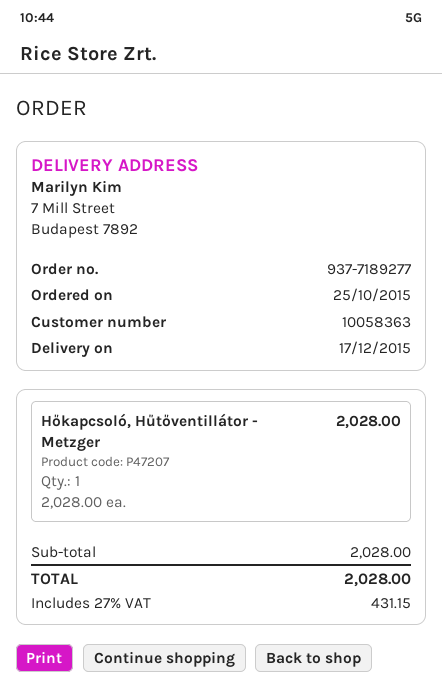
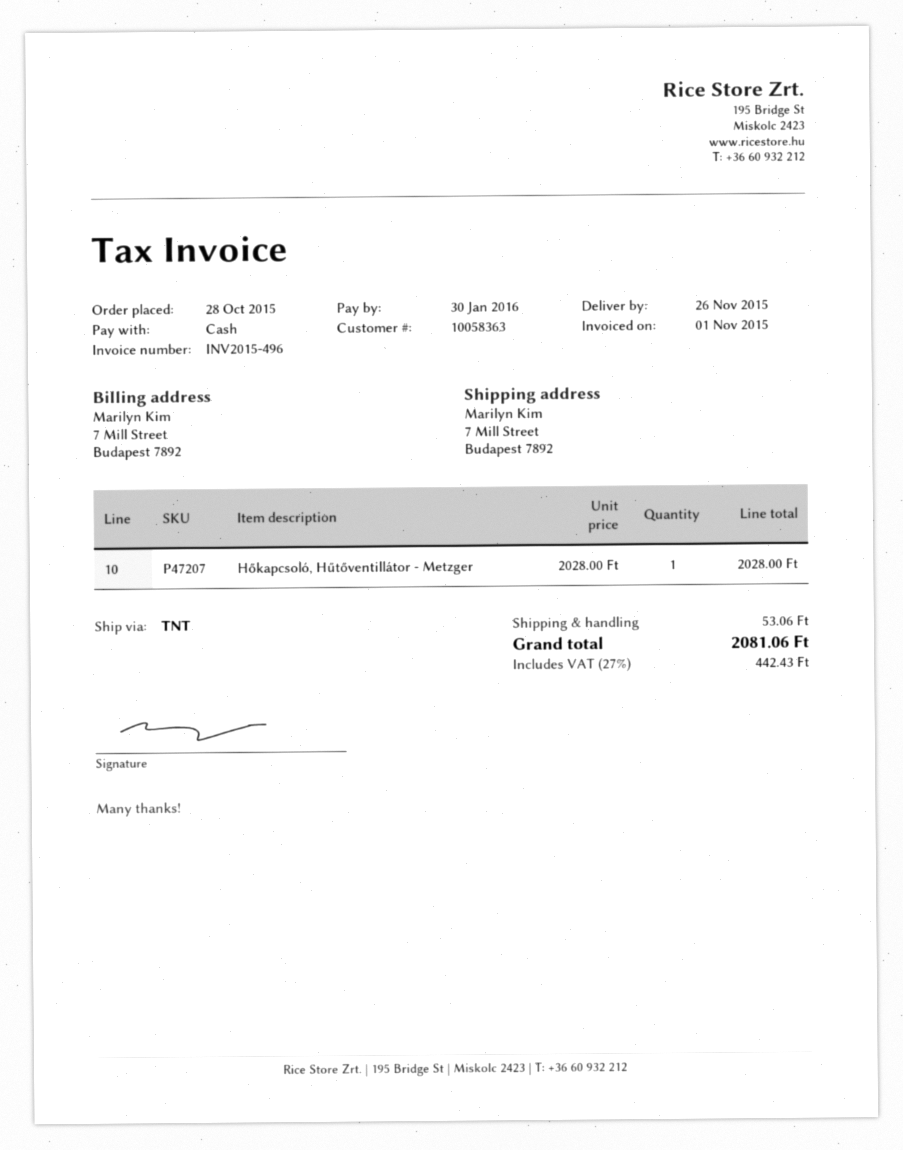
order date: 2015-10-25 -> 2015-10-28
delivery date: 2015-12-17 -> 2015-11-26
shipping: none -> 53.06
tax: 27% = 431.15 -> 27% = 442.43
total: 2028.00 -> 2081.06

